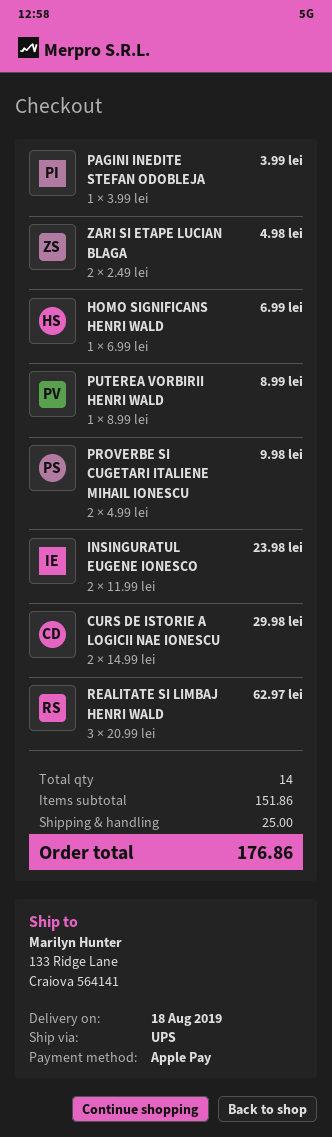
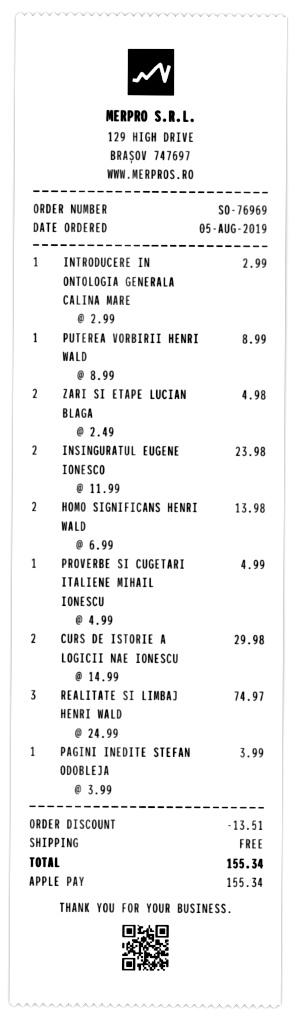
HOMO SIGNIFICANS HENRI WALD: 1 x 6.99 = 6.99 -> 2 x 6.99 = 13.98
PROVERBE SI CUGETARI ITALIENE MIHAIL IONESCU: 2 x 4.99 = 9.98 -> 1 x 4.99 = 4.99
REALITATE SI LIMBAJ HENRI WALD: 3 x 20.99 = 62.97 -> 3 x 24.99 = 74.97
INTRODUCERE IN ONTOLOGIA GENERALA CALINA MARE: none -> 1 x 2.99 = 2.99
discount: none -> 13.51
shipping: 25.00 -> 0.00
total: 176.86 -> 155.34

